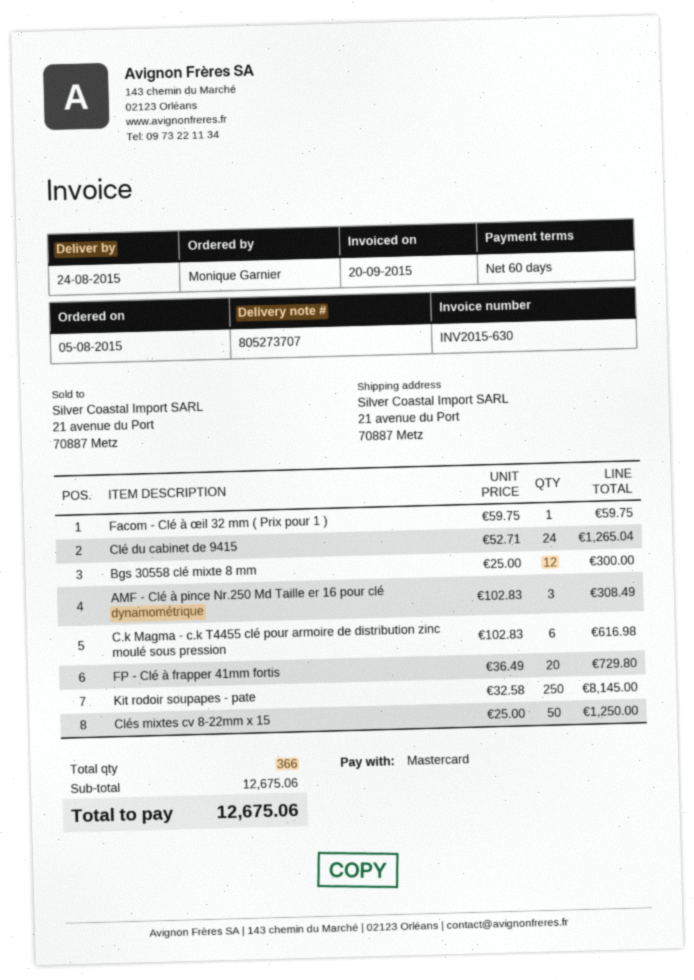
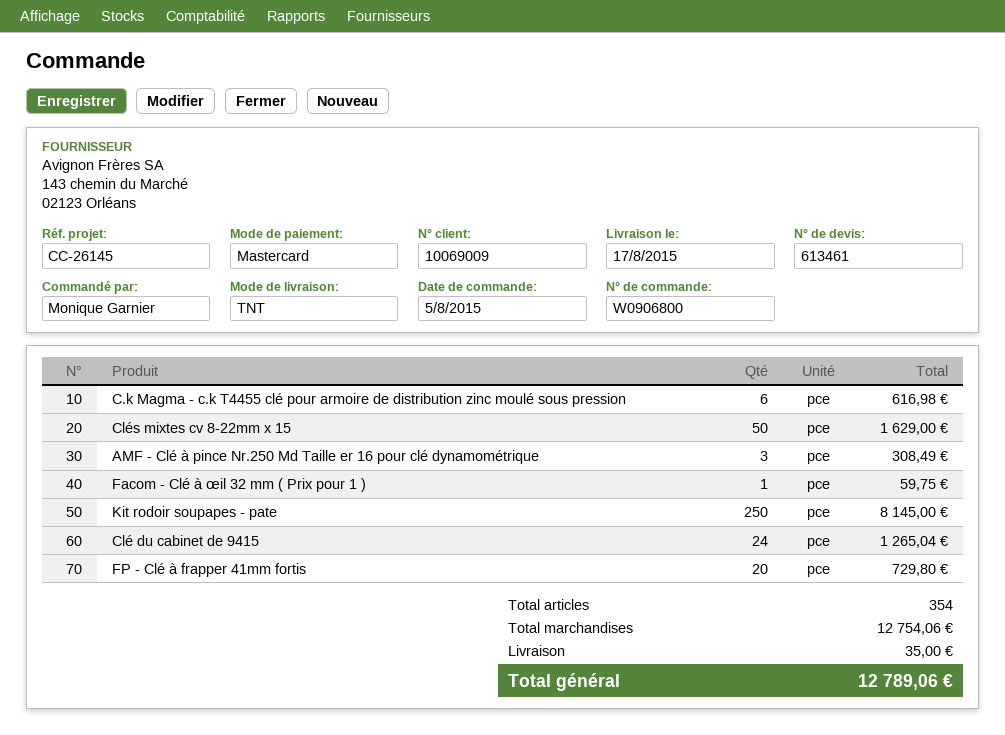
delivery date: 2015-08-24 -> 2015-08-17
Bgs 30558 clé mixte 8 mm: 12 for 300.00 -> none
Clés mixtes cv 8-22mm x 15: 50 for 1250.00 -> 50 for 1629.00
total quantity: 366 -> 354
subtotal: 12675.06 -> 12754.06
shipping: none -> 35.00
total: 12675.06 -> 12789.06

